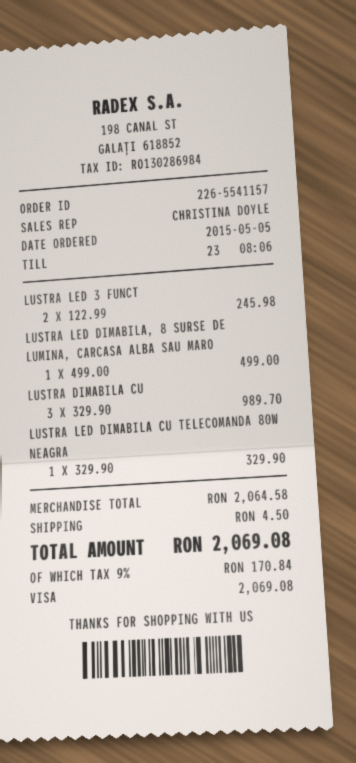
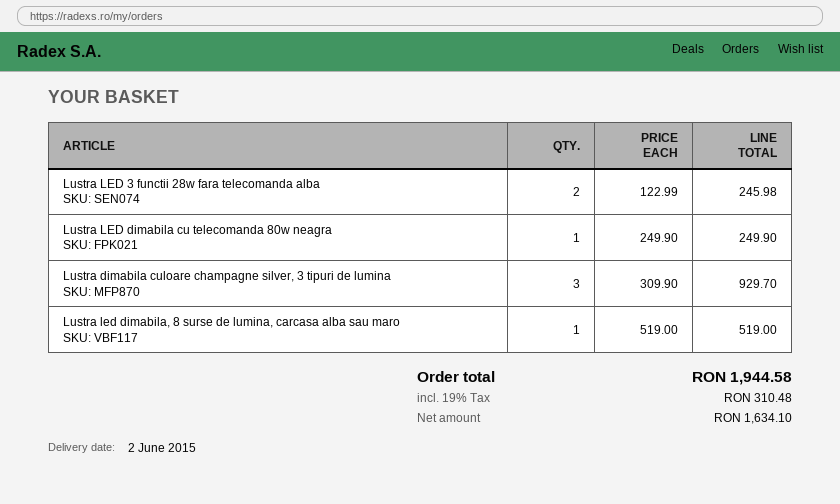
LUSTRA LED DIMABILA, 8 SURSE DE LUMINA, CARCASA ALBA SAU MARO: 1 x 499.00 = 499.00 -> 1 x 519.00 = 519.00
LUSTRA DIMABILA CU: 3 x 329.90 = 989.70 -> 3 x 309.90 = 929.70
LUSTRA LED DIMABILA CU TELECOMANDA 80W NEAGRA: 1 x 329.90 = 329.90 -> 1 x 249.90 = 249.90
shipping: 4.50 -> none
tax: 9% = 170.84 -> 19% = 310.48
total: 2069.08 -> 1944.58

